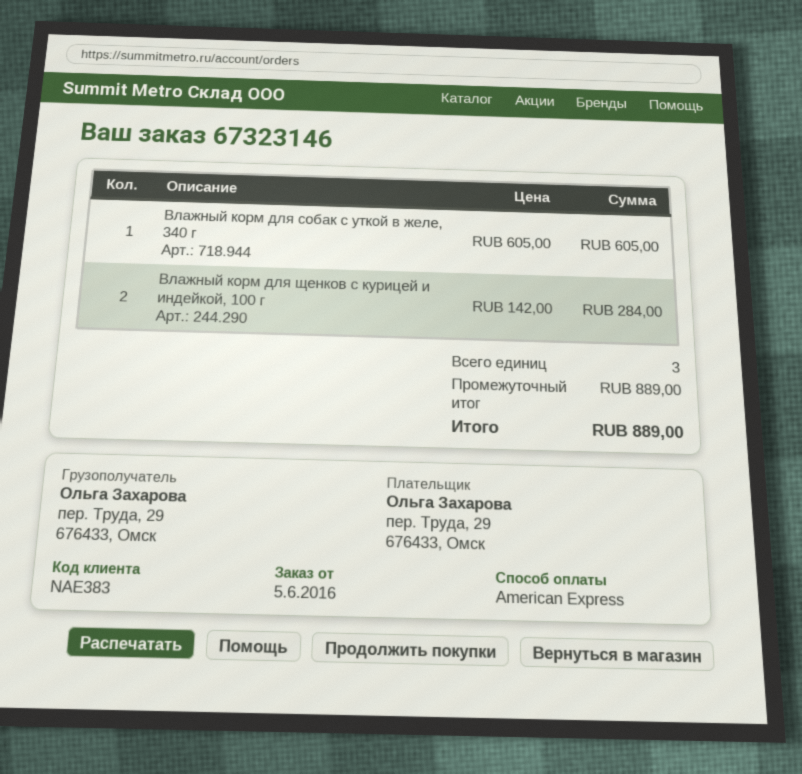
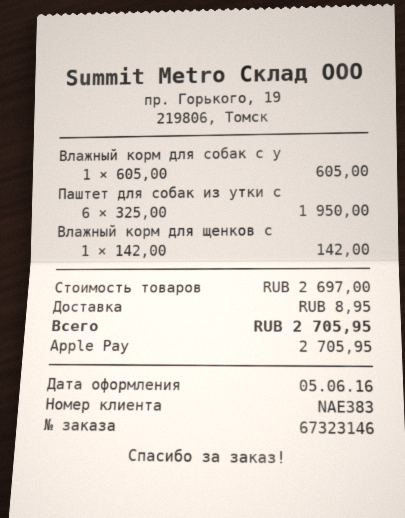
payment method: American Express -> Apple Pay
Влажный корм для щенков с курицей и индейкой, 100 г: 2 x 142.00 = 284.00 -> 1 x 142.00 = 142.00
Паштет для собак из утки с: none -> 6 x 325.00 = 1950.00
subtotal: 889.00 -> 2697.00
shipping: none -> 8.95
total: 889.00 -> 2705.95

